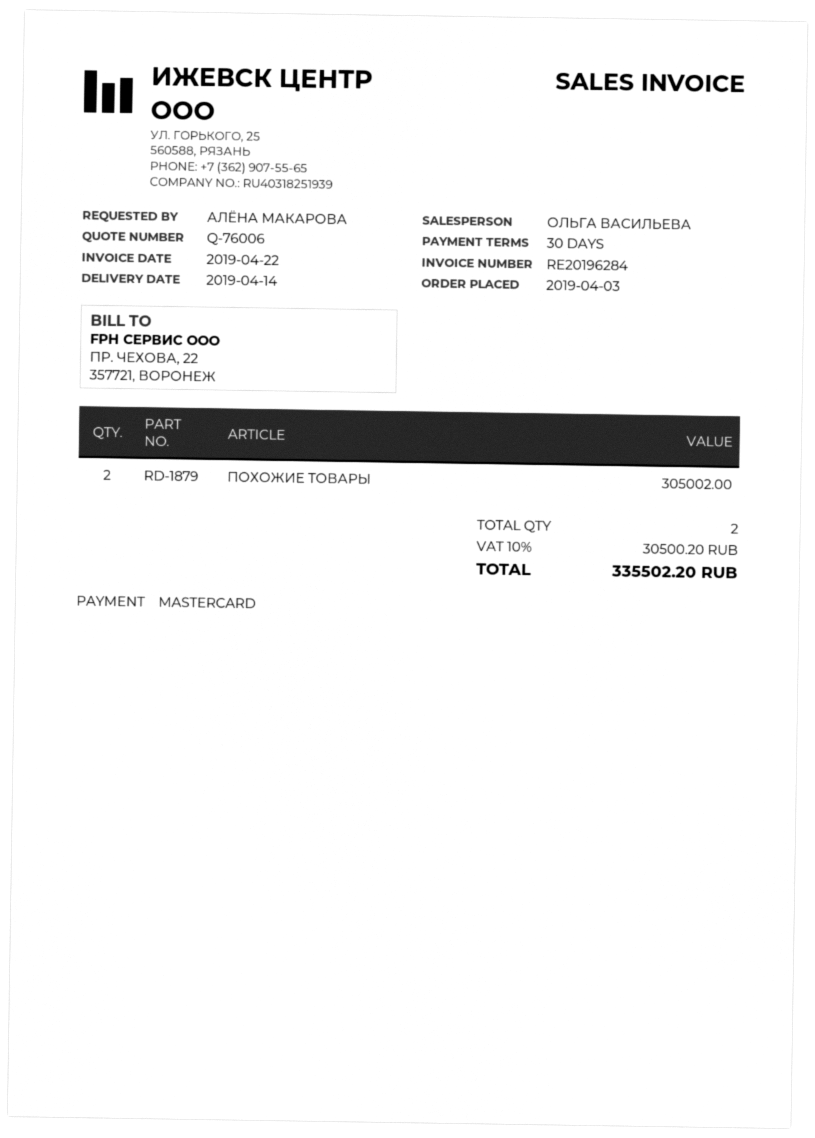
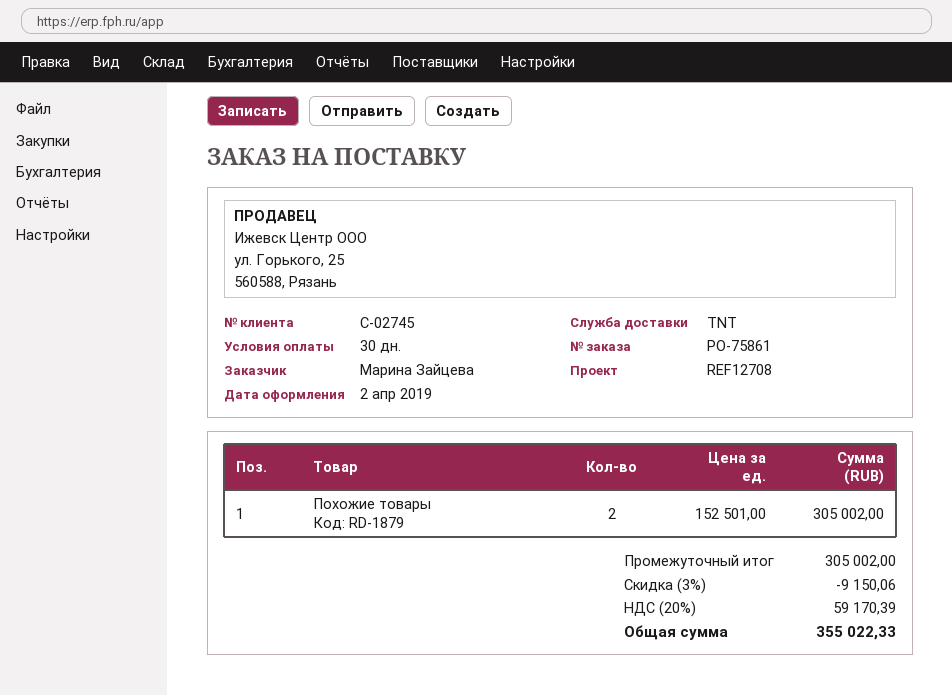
order date: 2019-04-03 -> 2019-04-02
ordered by: АЛЁНА МАКАРОВА -> Марина Зайцева
discount: none -> 3% = 9150.06
tax: 10% = 30500.20 -> 20% = 59170.39
total: 335502.20 -> 355022.33

